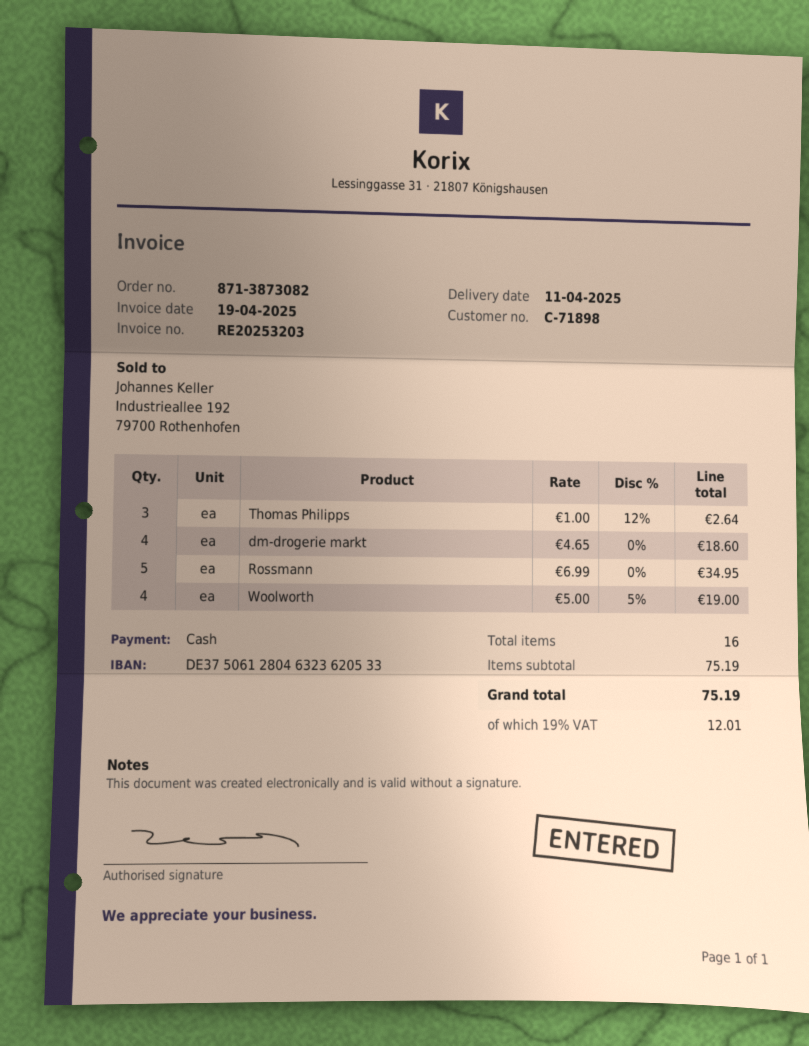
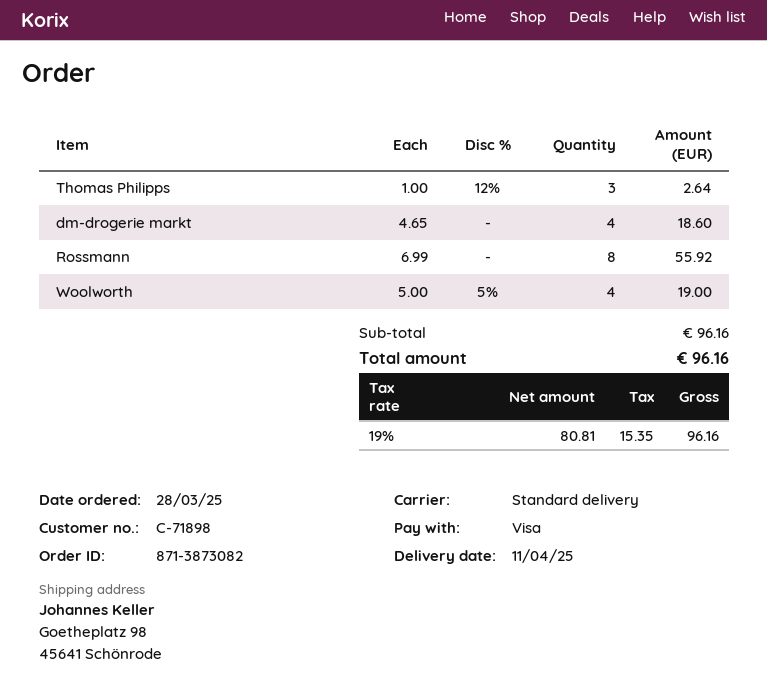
payment method: cash -> Visa
Rossmann: 5 x 6.99 = 34.95 -> 8 x 6.99 = 55.92
subtotal: 75.19 -> 96.16
tax: 19% = 12.01 -> 19% = 15.35
total: 75.19 -> 96.16

